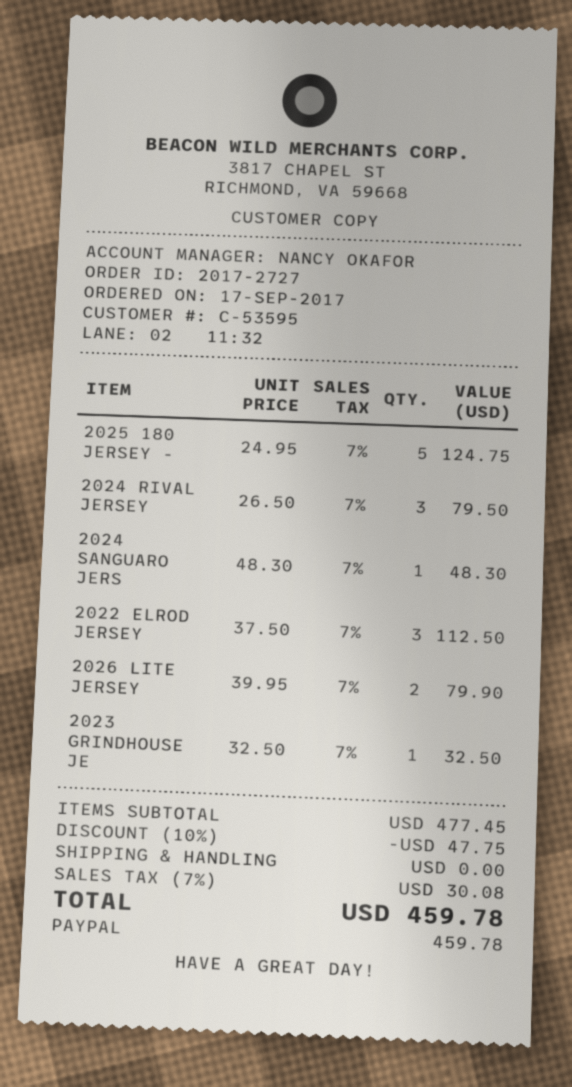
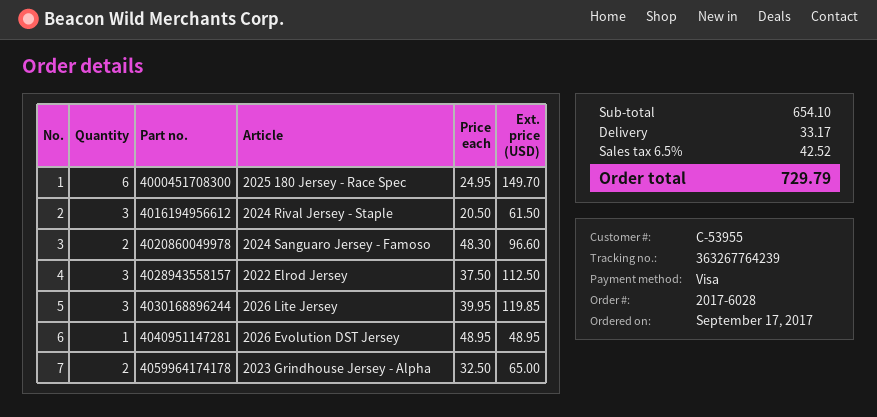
order number: 2017-2727 -> 2017-6028
customer number: C-53595 -> C-53955
payment method: PayPal -> Visa
2025 180 JERSEY -: 5 x 24.95 = 124.75 -> 6 x 24.95 = 149.70
2024 RIVAL JERSEY: 3 x 26.50 = 79.50 -> 3 x 20.50 = 61.50
2024 SANGUARO JERS: 1 x 48.30 = 48.30 -> 2 x 48.30 = 96.60
2026 LITE JERSEY: 2 x 39.95 = 79.90 -> 3 x 39.95 = 119.85
2023 GRINDHOUSE JE: 1 x 32.50 = 32.50 -> 2 x 32.50 = 65.00
2026 Evolution DST Jersey: none -> 1 x 48.95 = 48.95
subtotal: 477.45 -> 654.10
discount: 10% = 47.75 -> none
shipping: 0.00 -> 33.17
tax: 7% = 30.08 -> 6.5% = 42.52
total: 459.78 -> 729.79

